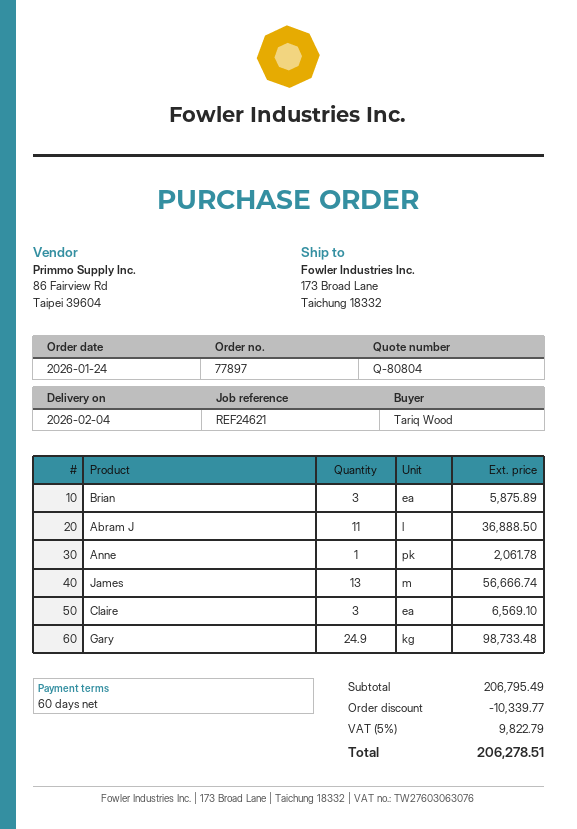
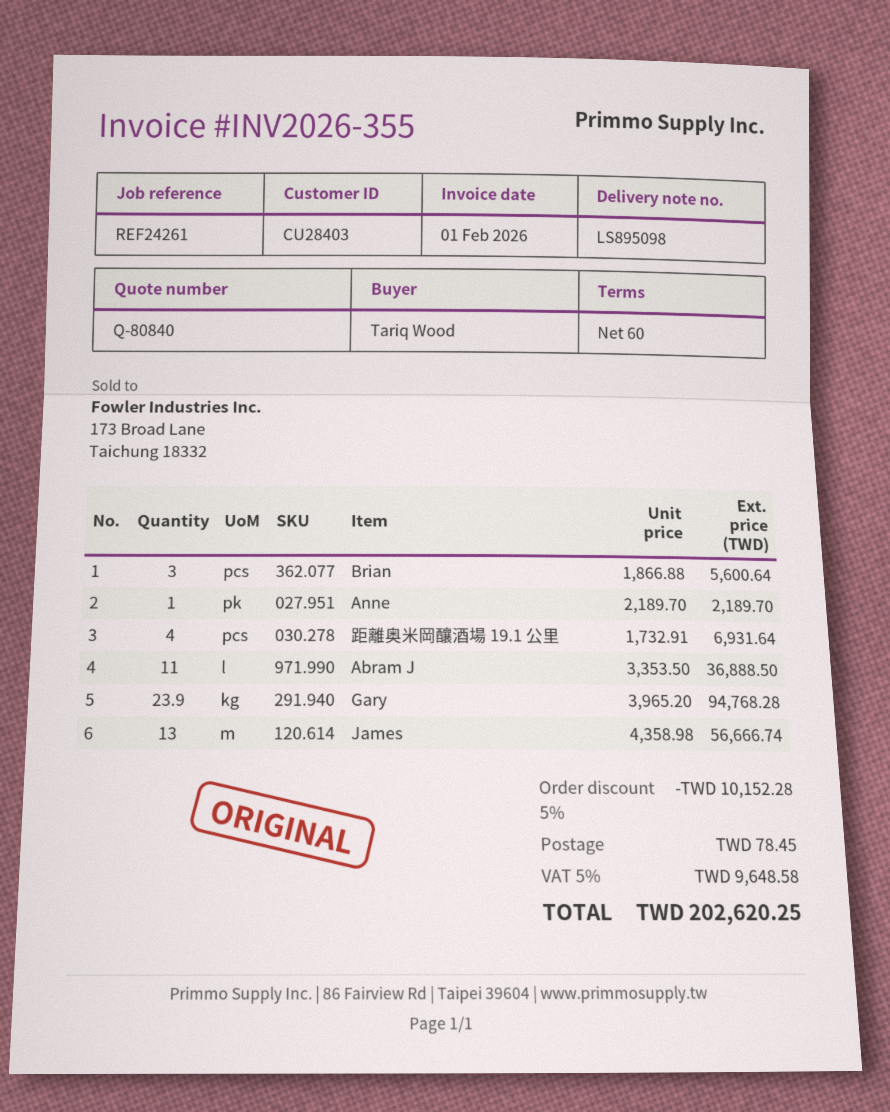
quote number: Q-80804 -> Q-80840
reference: REF24621 -> REF24261
Brian: 3 for 5875.89 -> 3 for 5600.64
Anne: 1 for 2061.78 -> 1 for 2189.70
Claire: 3 for 6569.10 -> none
Gary: 24.9 for 98733.48 -> 23.9 for 94768.28
距離奥米岡釀酒場 19.1 公里: none -> 4 for 6931.64
discount: 10339.77 -> 10152.28
shipping: none -> 78.45
tax: 5% = 9822.79 -> 5% = 9648.58
total: 206278.51 -> 202620.25

